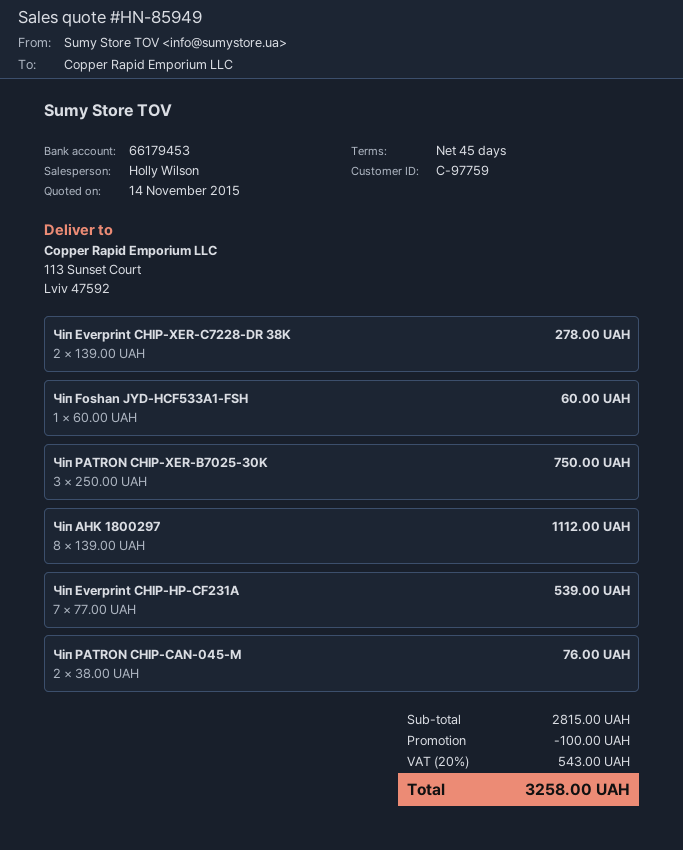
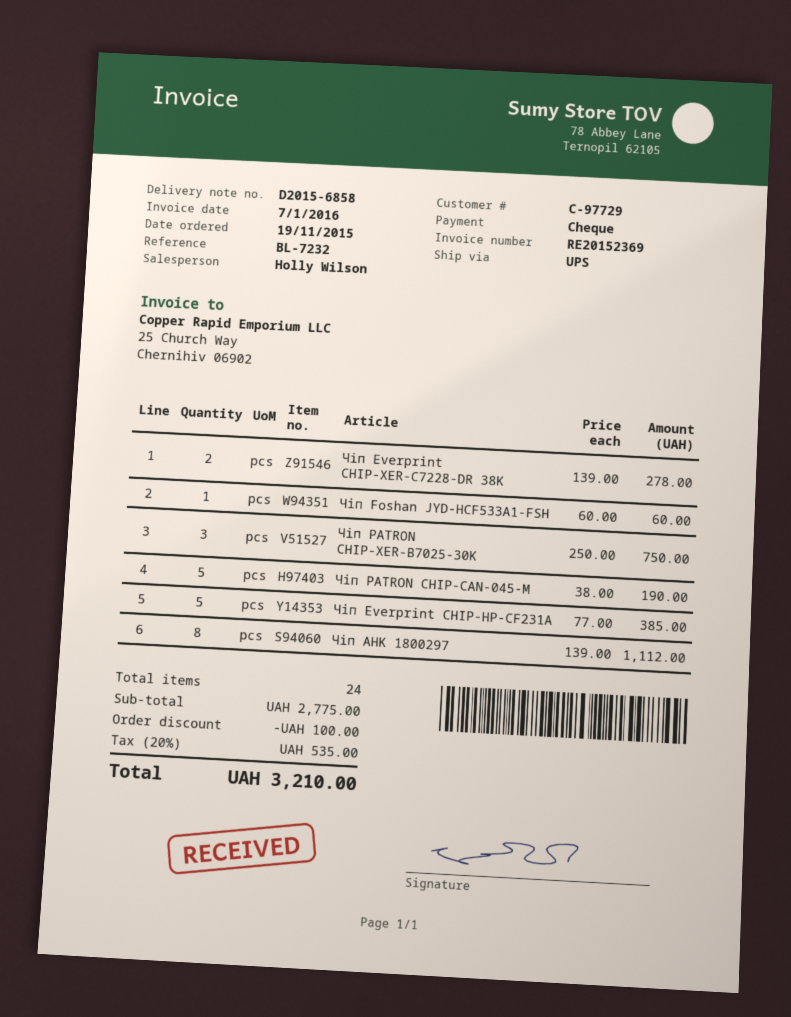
customer number: C-97759 -> C-97729
Чіп Everprint CHIP-HP-CF231A: 7 x 77.00 = 539.00 -> 5 x 77.00 = 385.00
Чіп PATRON CHIP-CAN-045-M: 2 x 38.00 = 76.00 -> 5 x 38.00 = 190.00
subtotal: 2815.00 -> 2775.00
tax: 20% = 543.00 -> 20% = 535.00
total: 3258.00 -> 3210.00

